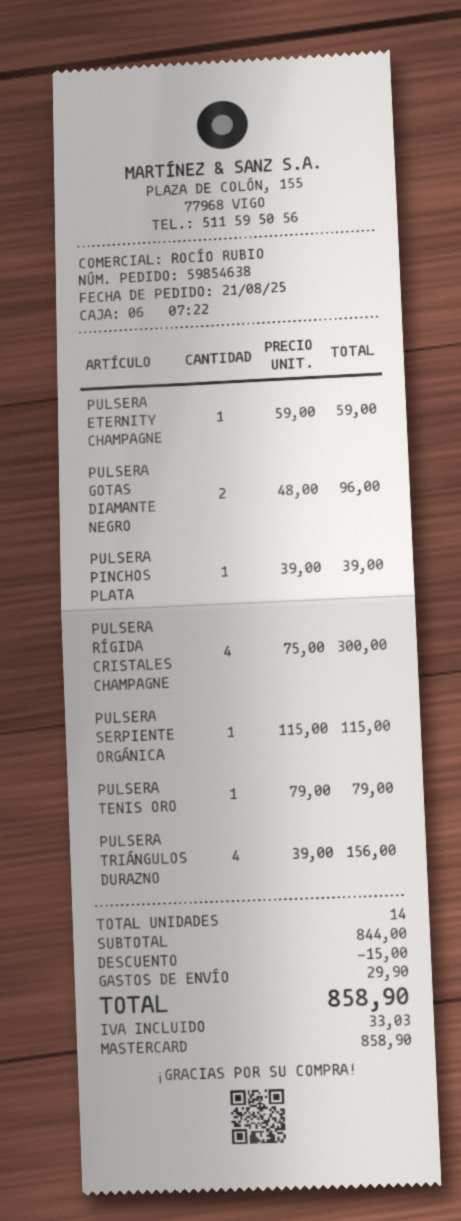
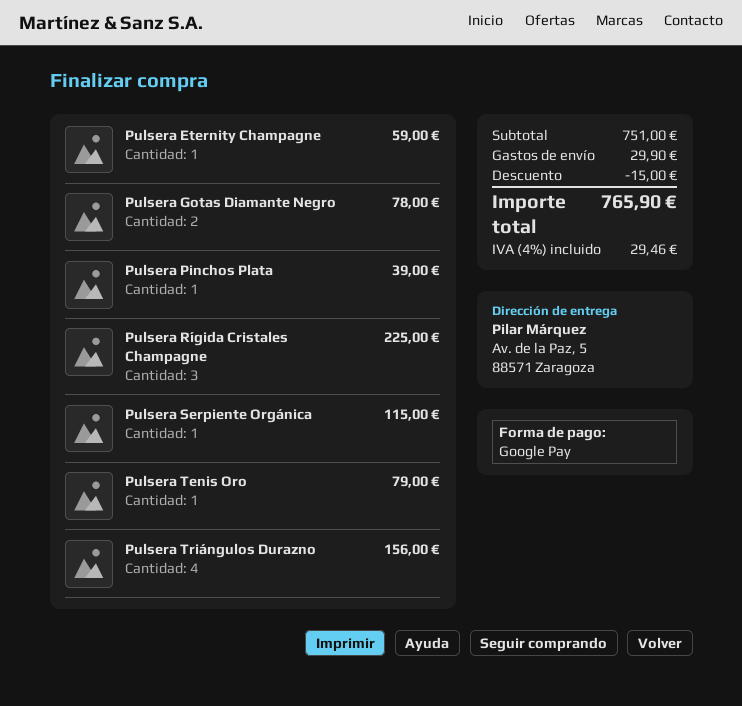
payment method: Mastercard -> Google Pay
PULSERA GOTAS DIAMANTE NEGRO: 2 for 96.00 -> 2 for 78.00
PULSERA RÍGIDA CRISTALES CHAMPAGNE: 4 for 300.00 -> 3 for 225.00
subtotal: 844.00 -> 751.00
tax: 33.03 -> 29.46
total: 858.90 -> 765.90

